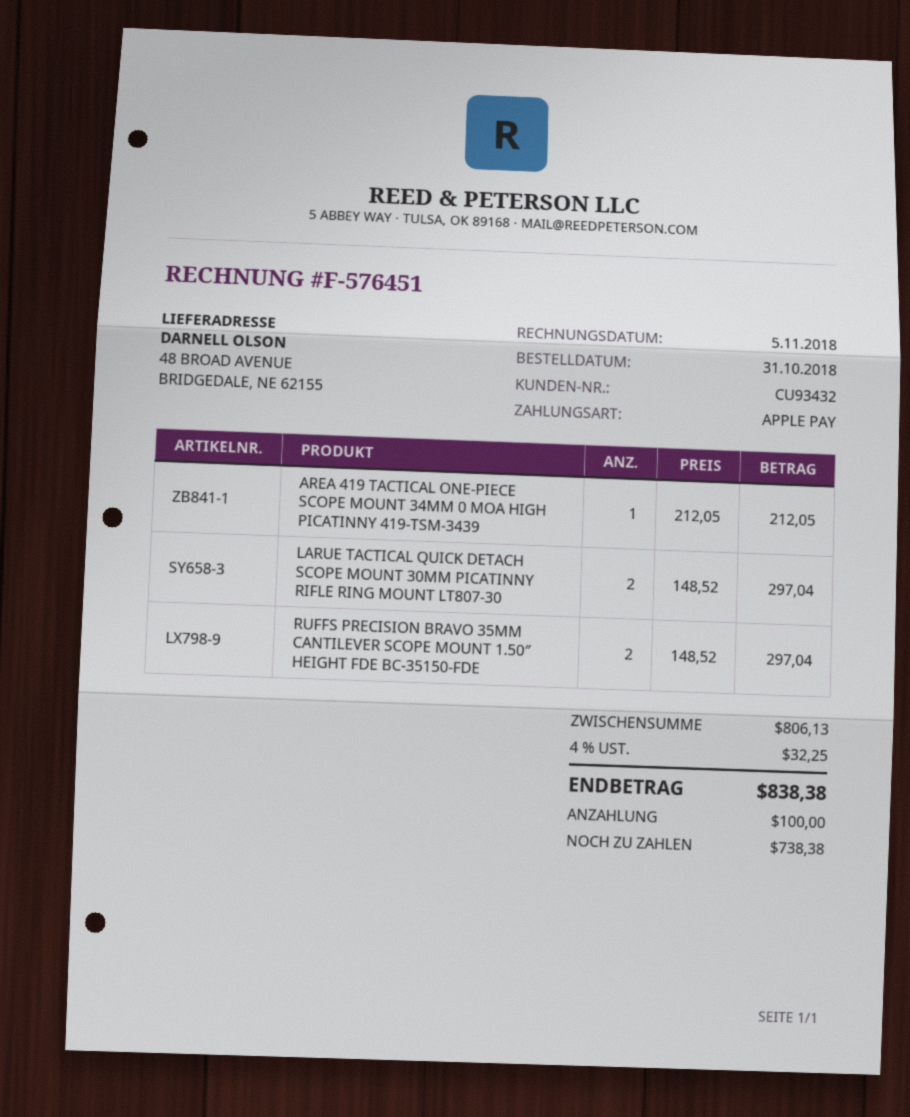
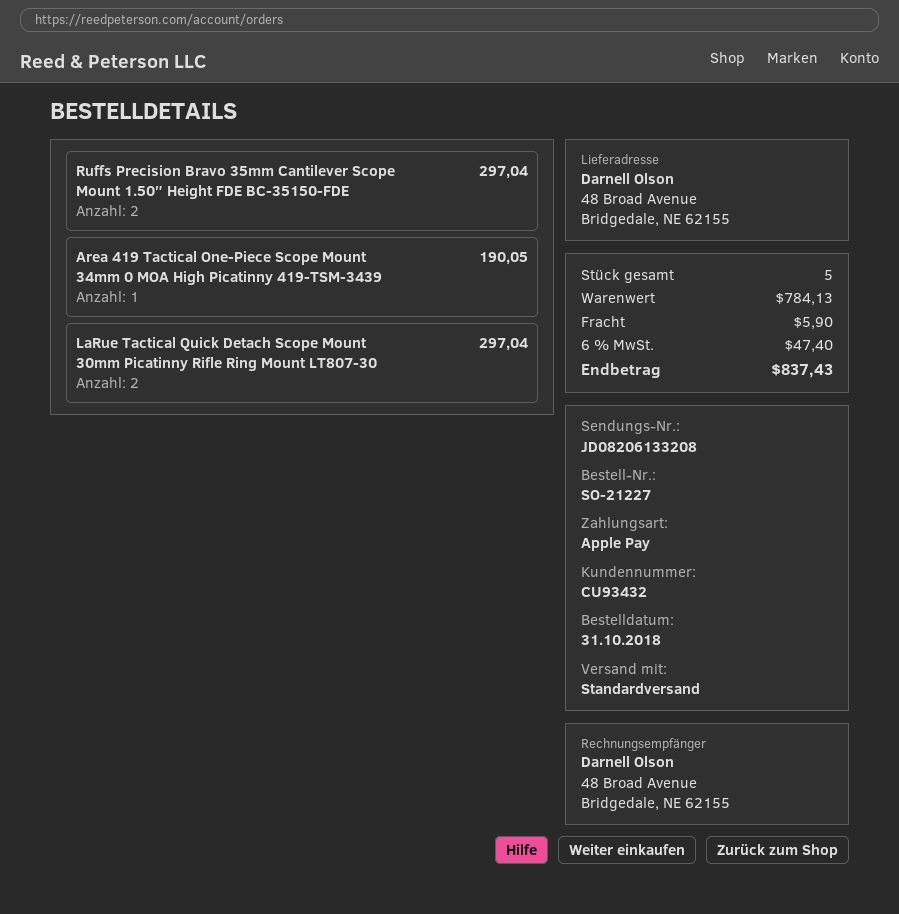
AREA 419 TACTICAL ONE-PIECE SCOPE MOUNT 34MM 0 MOA HIGH PICATINNY 419-TSM-3439: 1 for 212.05 -> 1 for 190.05
subtotal: 806.13 -> 784.13
shipping: none -> 5.90
tax: 4% = 32.25 -> 6% = 47.40
total: 838.38 -> 837.43

